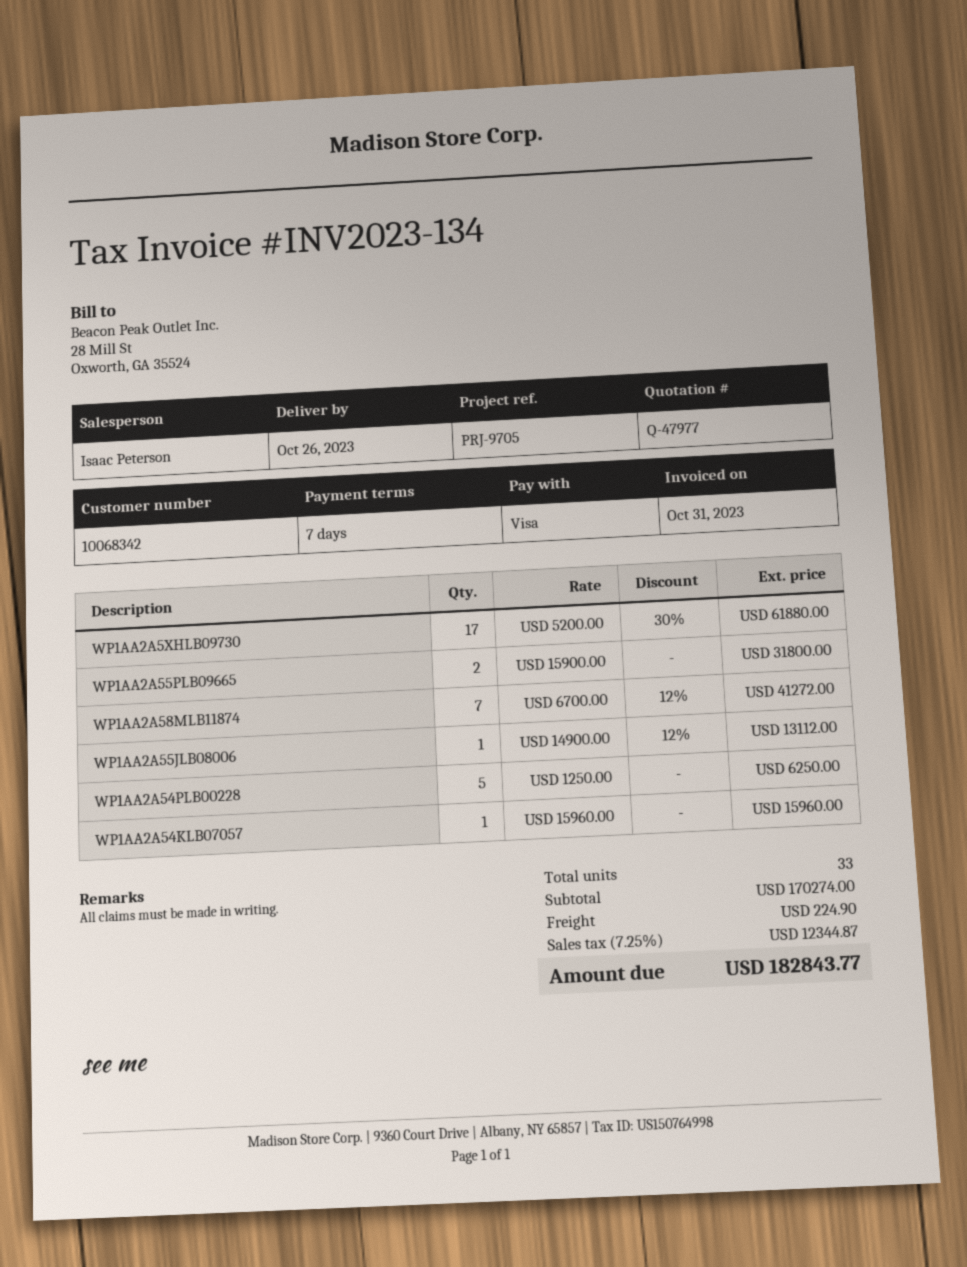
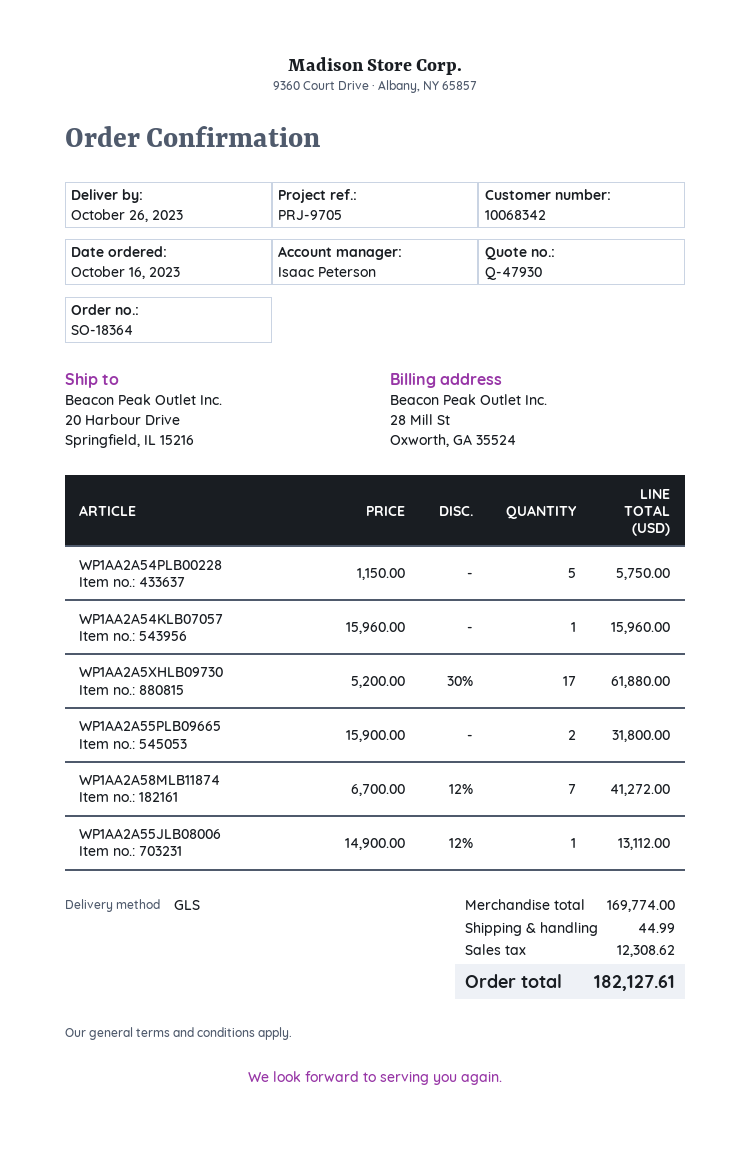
quote number: Q-47977 -> Q-47930
WP1AA2A54PLB00228: 5 x 1250.00 = 6250.00 -> 5 x 1150.00 = 5750.00
subtotal: 170274.00 -> 169774.00
shipping: 224.90 -> 44.99
tax: 12344.87 -> 12308.62
total: 182843.77 -> 182127.61

